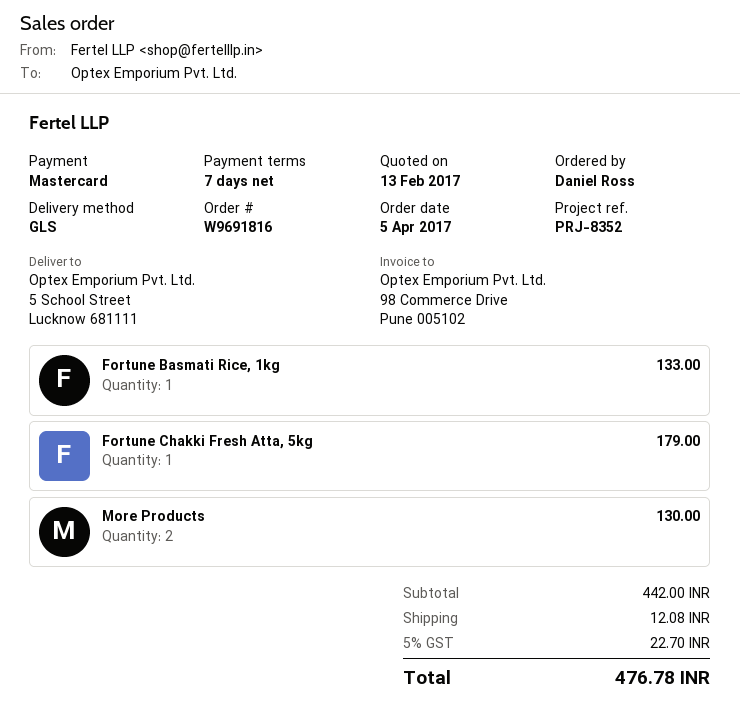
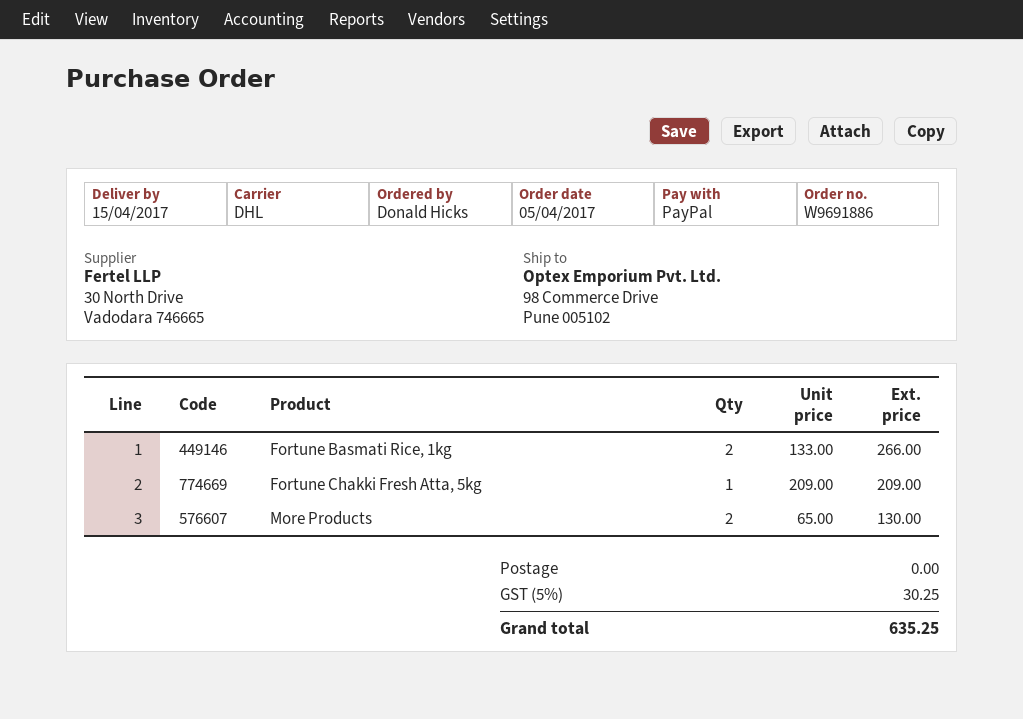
order number: W9691816 -> W9691886
ordered by: Daniel Ross -> Donald Hicks
payment method: Mastercard -> PayPal
shipping method: GLS -> DHL
ship to: 5 School Street, Lucknow 681111 -> 98 Commerce Drive, Pune 005102
Fortune Basmati Rice, 1kg: 1 for 133.00 -> 2 for 266.00
Fortune Chakki Fresh Atta, 5kg: 1 for 179.00 -> 1 for 209.00
shipping: 12.08 -> 0.00
tax: 5% = 22.70 -> 5% = 30.25
total: 476.78 -> 635.25

